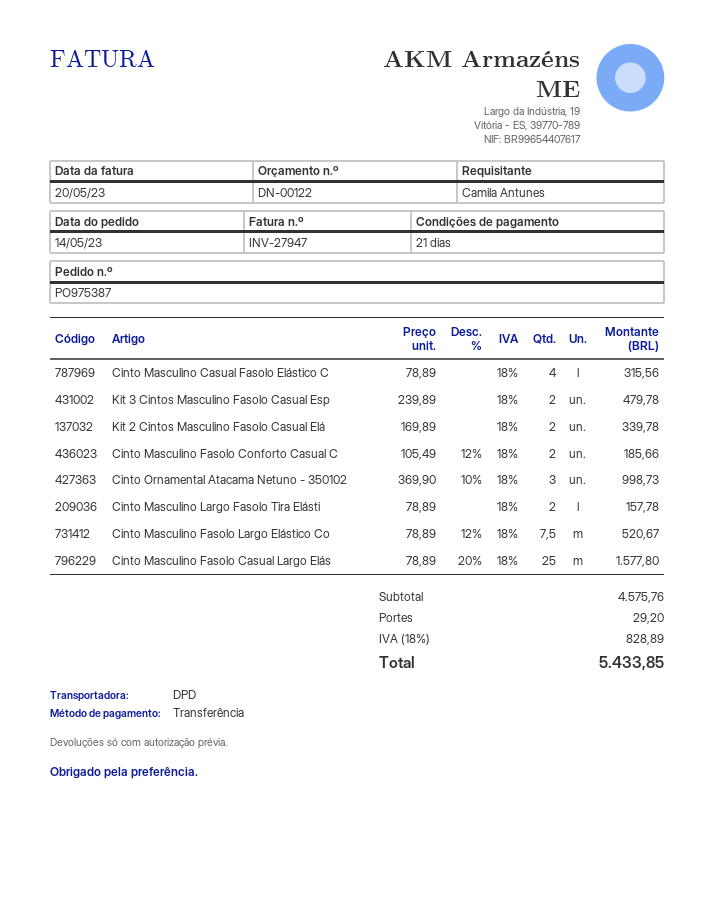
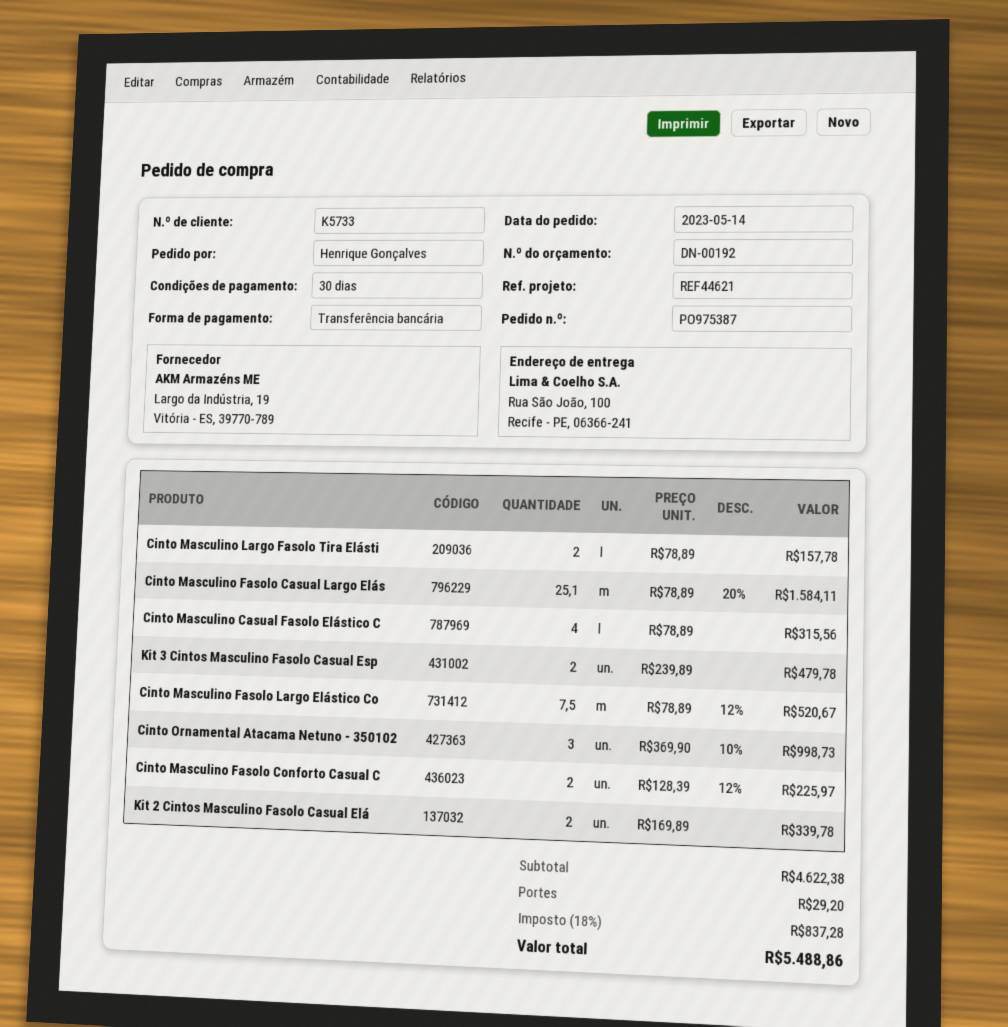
quote number: DN-00122 -> DN-00192
payment terms: 21 days -> 30 days
ordered by: Camila Antunes -> Henrique Gonçalves
Cinto Masculino Fasolo Conforto Casual C: 2 x 105.49 - 12% = 185.66 -> 2 x 128.39 - 12% = 225.97
Cinto Masculino Fasolo Casual Largo Elás: 25 x 78.89 - 20% = 1577.80 -> 25.1 x 78.89 - 20% = 1584.11
subtotal: 4575.76 -> 4622.38
tax: 18% = 828.89 -> 18% = 837.28
total: 5433.85 -> 5488.86

